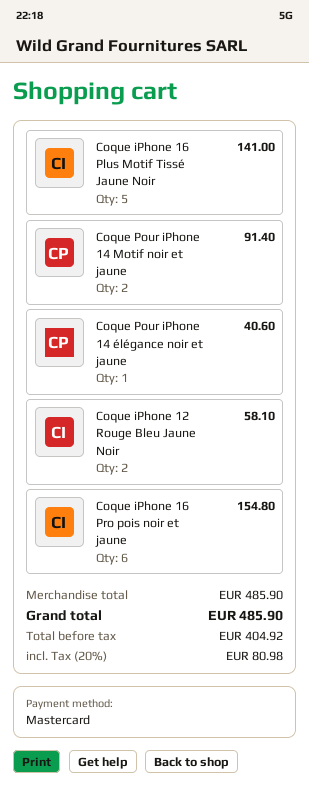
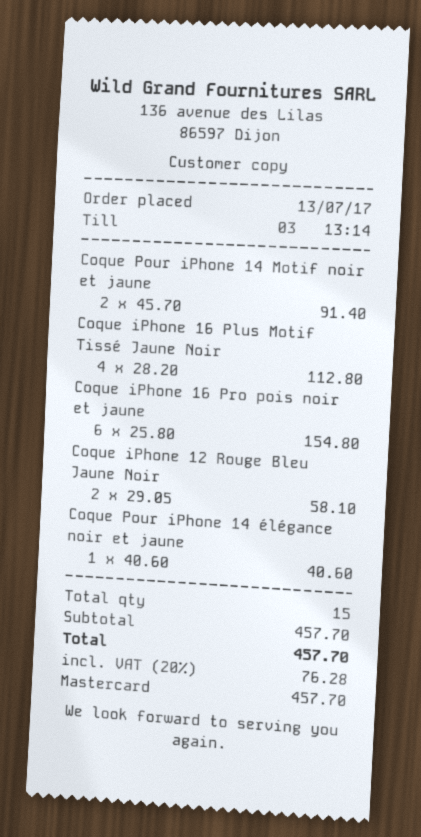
Coque iPhone 16 Plus Motif Tissé Jaune Noir: 5 for 141.00 -> 4 for 112.80
subtotal: 485.90 -> 457.70
tax: 20% = 80.98 -> 20% = 76.28
total: 485.90 -> 457.70

